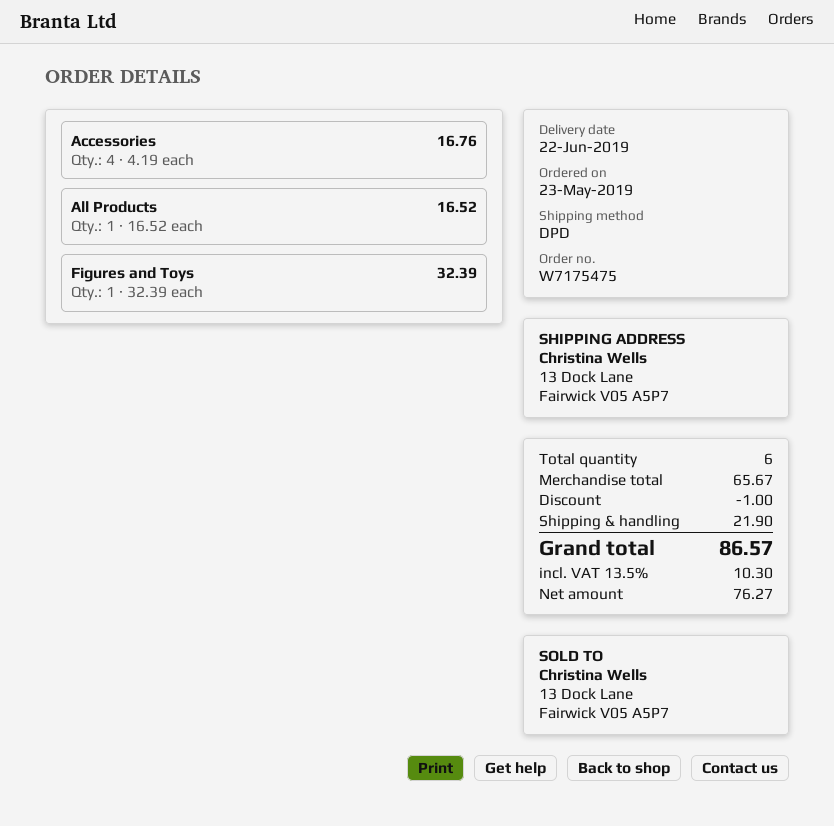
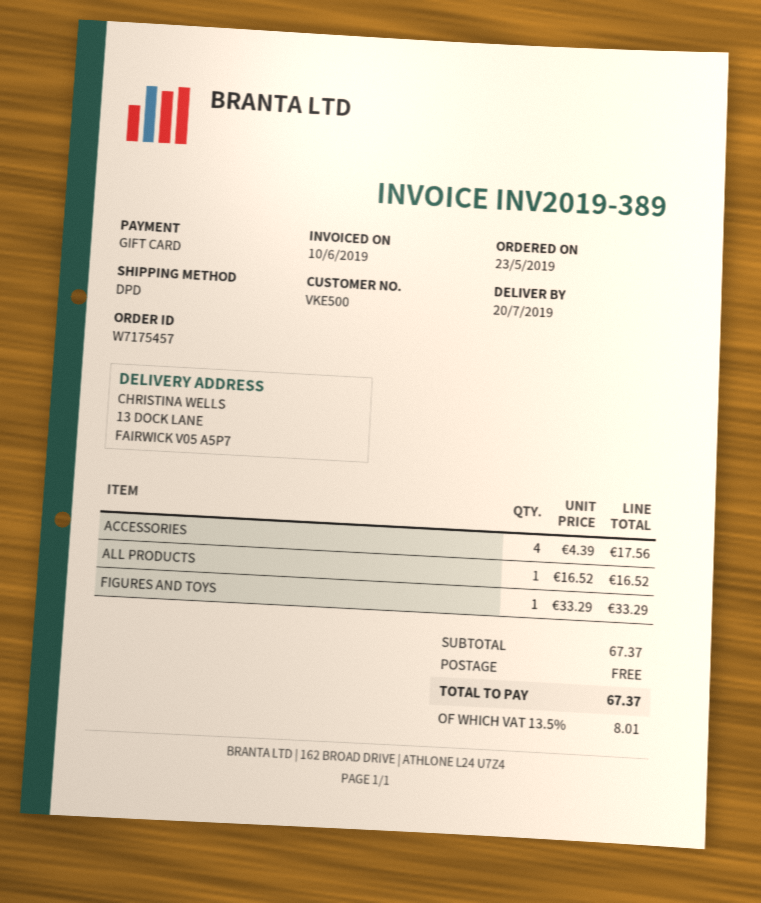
order number: W7175475 -> W7175457
delivery date: 2019-06-22 -> 2019-07-20
Accessories: 4 x 4.19 = 16.76 -> 4 x 4.39 = 17.56
Figures and Toys: 1 x 32.39 = 32.39 -> 1 x 33.29 = 33.29
subtotal: 65.67 -> 67.37
discount: 1.00 -> none
shipping: 21.90 -> 0.00
tax: 13.5% = 10.30 -> 13.5% = 8.01
total: 86.57 -> 67.37

